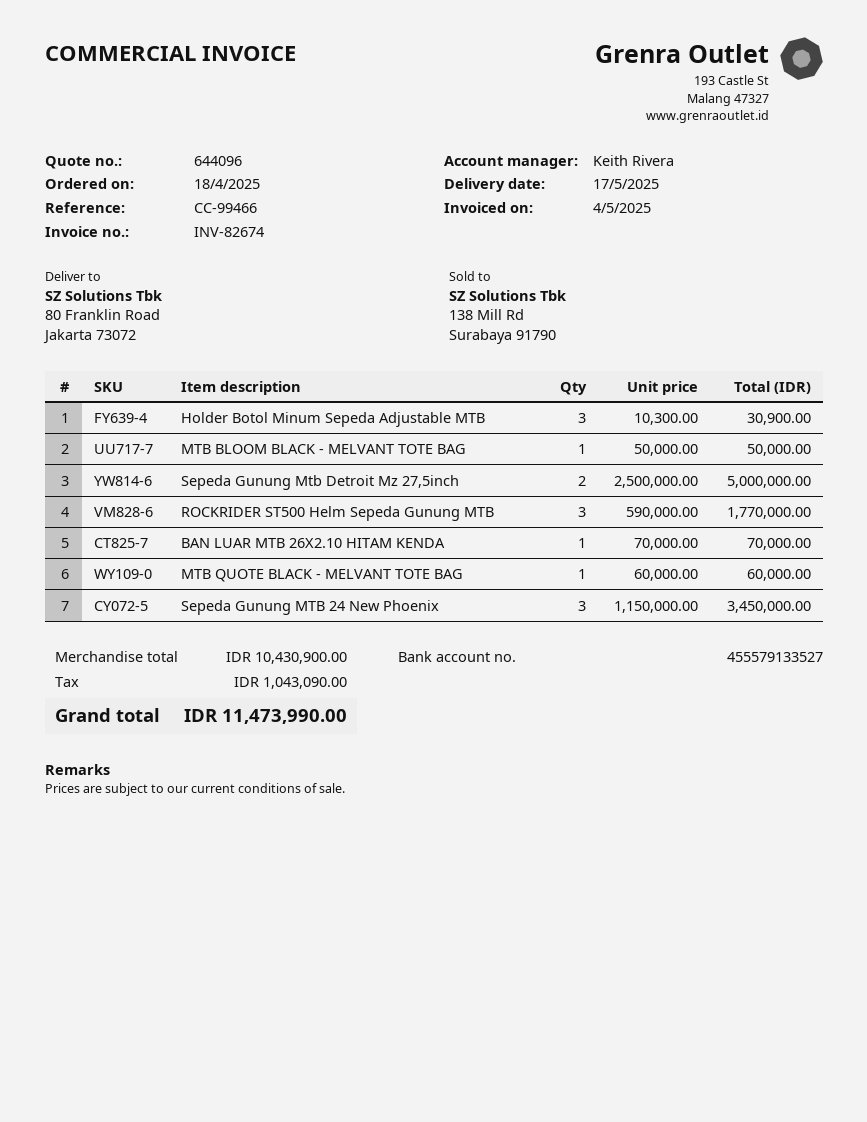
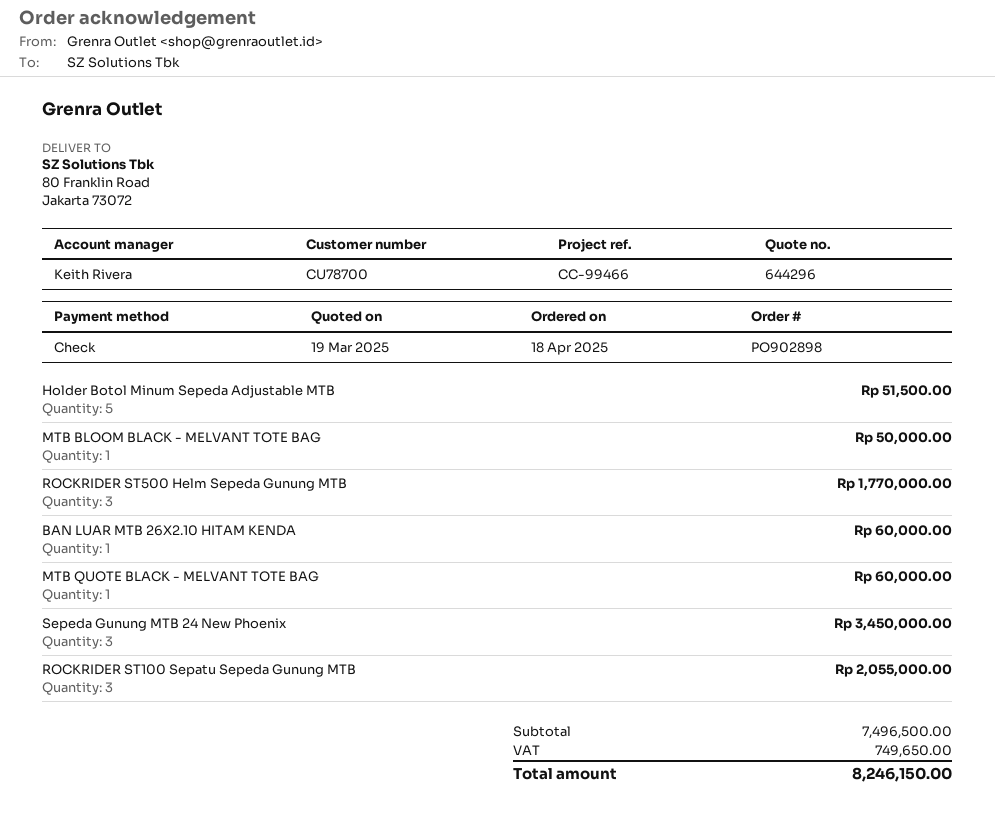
quote number: 644096 -> 644296
Holder Botol Minum Sepeda Adjustable MTB: 3 for 30900.00 -> 5 for 51500.00
Sepeda Gunung Mtb Detroit Mz 27,5inch: 2 for 5000000.00 -> none
BAN LUAR MTB 26X2.10 HITAM KENDA: 1 for 70000.00 -> 1 for 60000.00
ROCKRIDER ST100 Sepatu Sepeda Gunung MTB: none -> 3 for 2055000.00
subtotal: 10430900.00 -> 7496500.00
tax: 1043090.00 -> 749650.00
total: 11473990.00 -> 8246150.00

